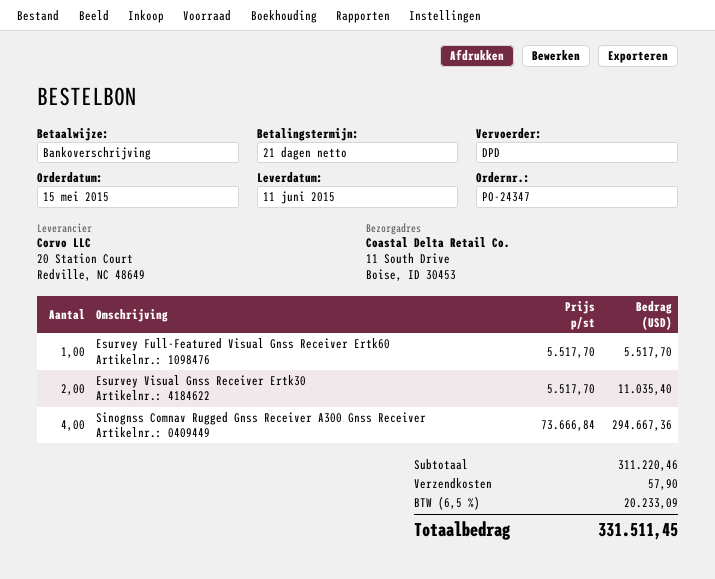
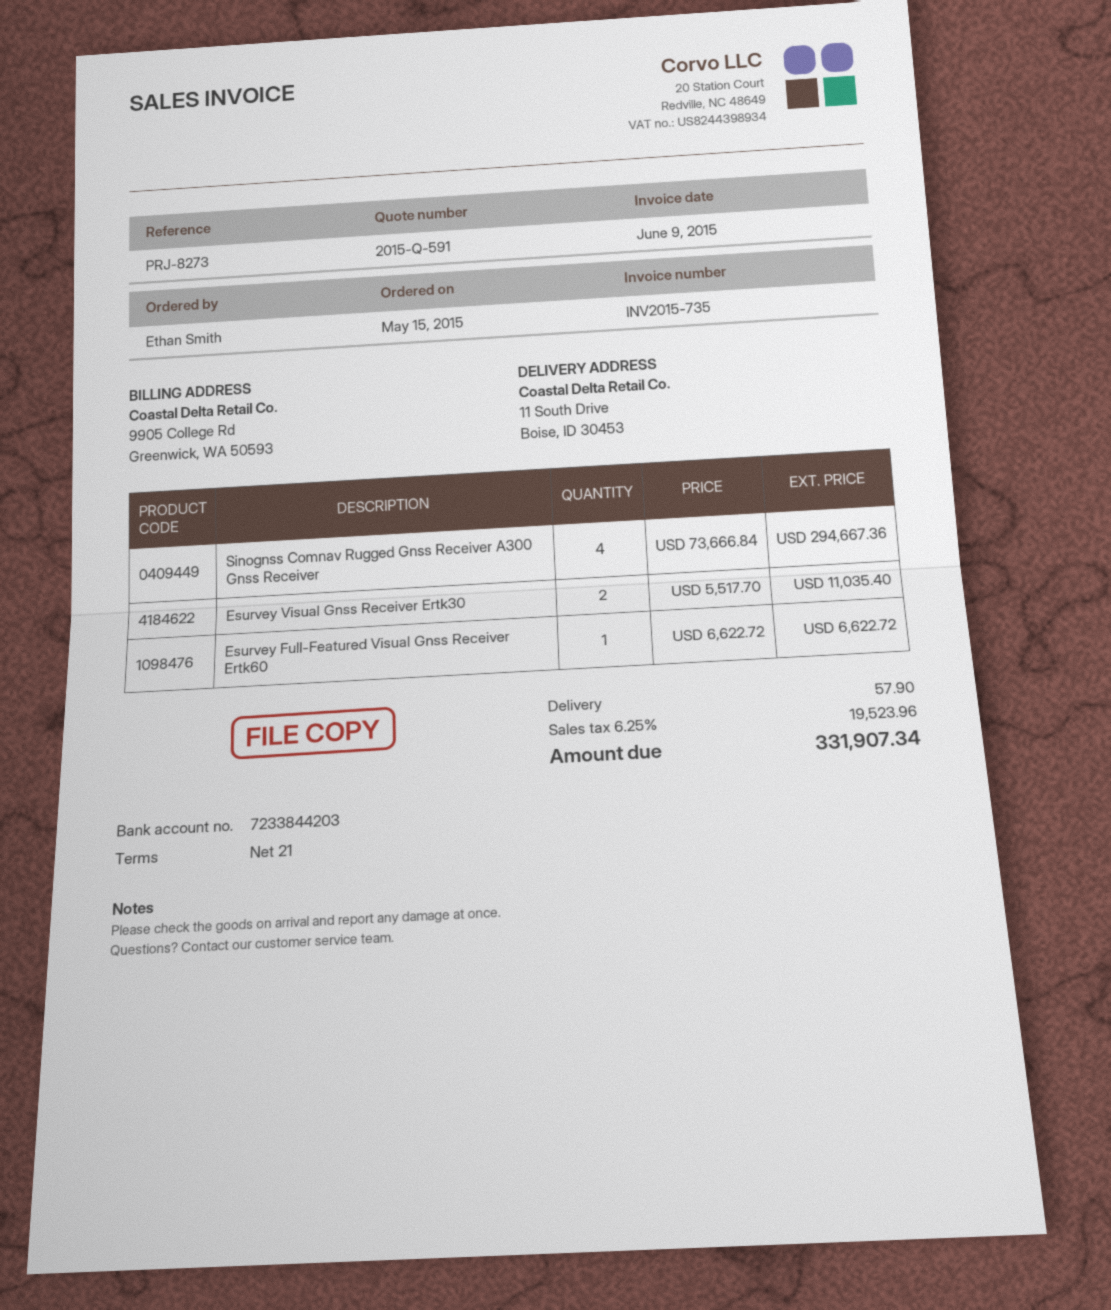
Esurvey Full-Featured Visual Gnss Receiver Ertk60: 1 x 5517.70 = 5517.70 -> 1 x 6622.72 = 6622.72
tax: 6.5% = 20233.09 -> 6.25% = 19523.96
total: 331511.45 -> 331907.34

